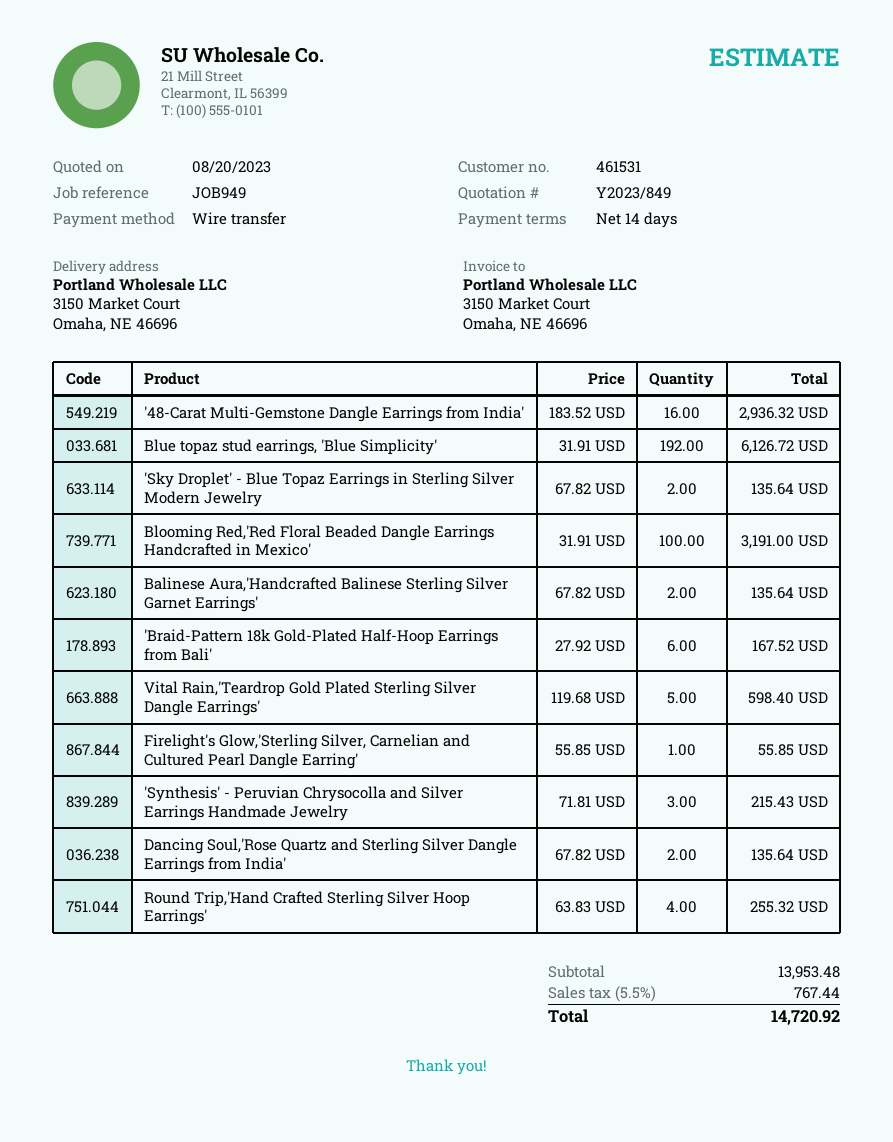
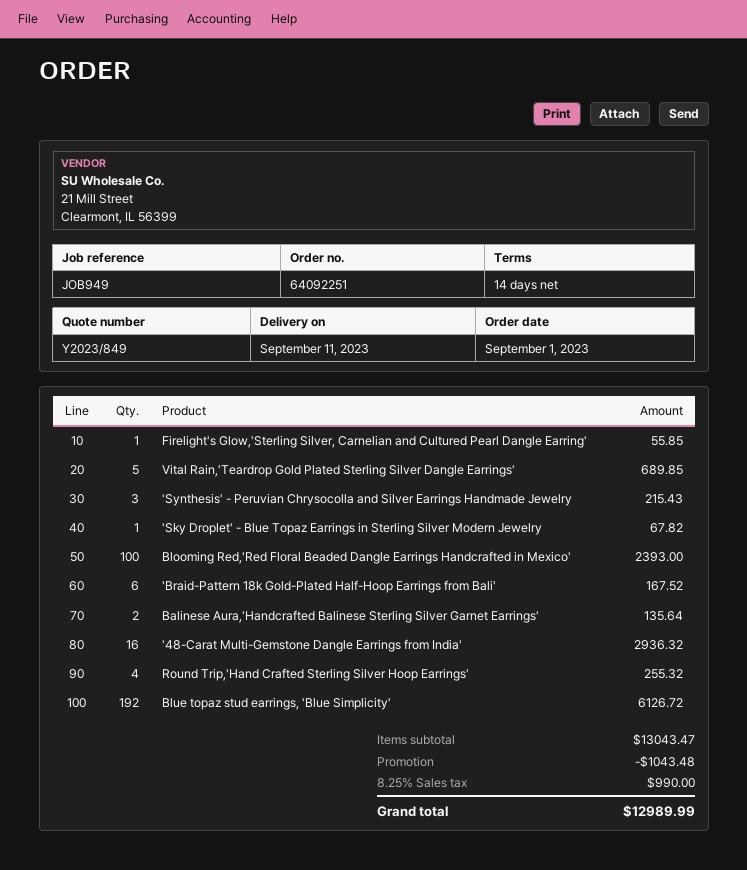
'Sky Droplet' - Blue Topaz Earrings in Sterling Silver Modern Jewelry: 2 for 135.64 -> 1 for 67.82
Blooming Red,'Red Floral Beaded Dangle Earrings Handcrafted in Mexico': 100 for 3191.00 -> 100 for 2393.00
Vital Rain,'Teardrop Gold Plated Sterling Silver Dangle Earrings': 5 for 598.40 -> 5 for 689.85
Dancing Soul,'Rose Quartz and Sterling Silver Dangle Earrings from India': 2 for 135.64 -> none
subtotal: 13953.48 -> 13043.47
discount: none -> 1043.48
tax: 5.5% = 767.44 -> 8.25% = 990.00
total: 14720.92 -> 12989.99

